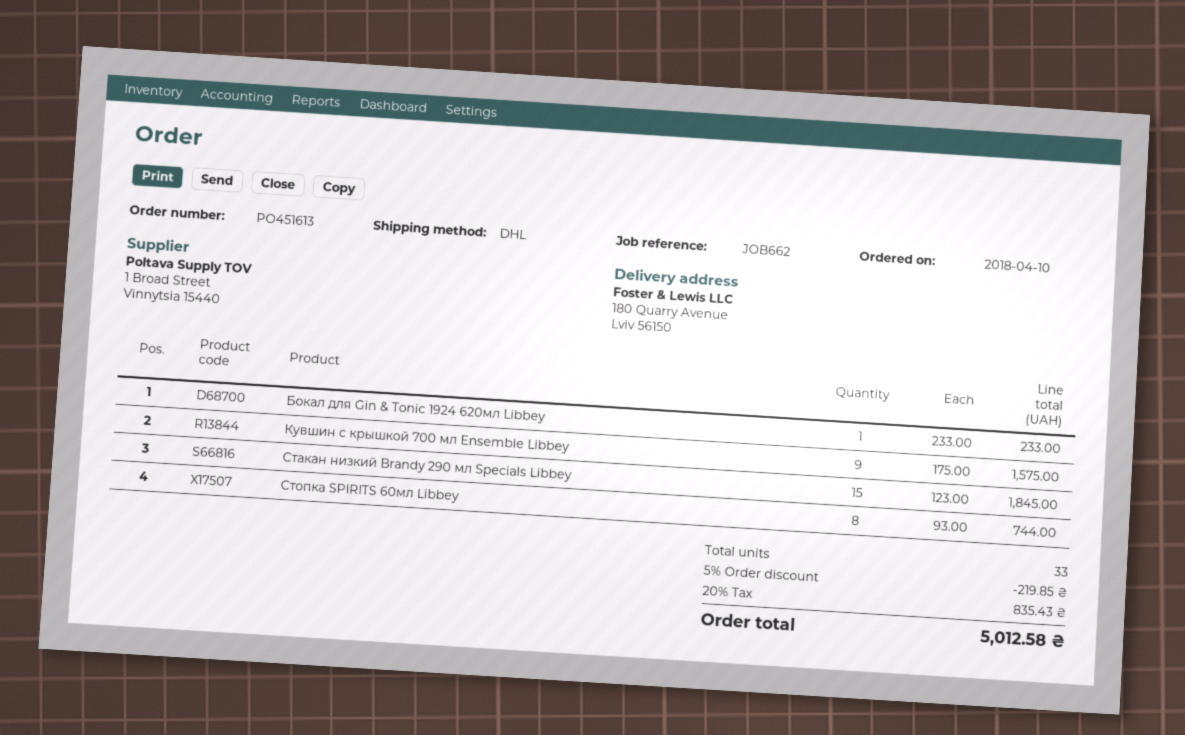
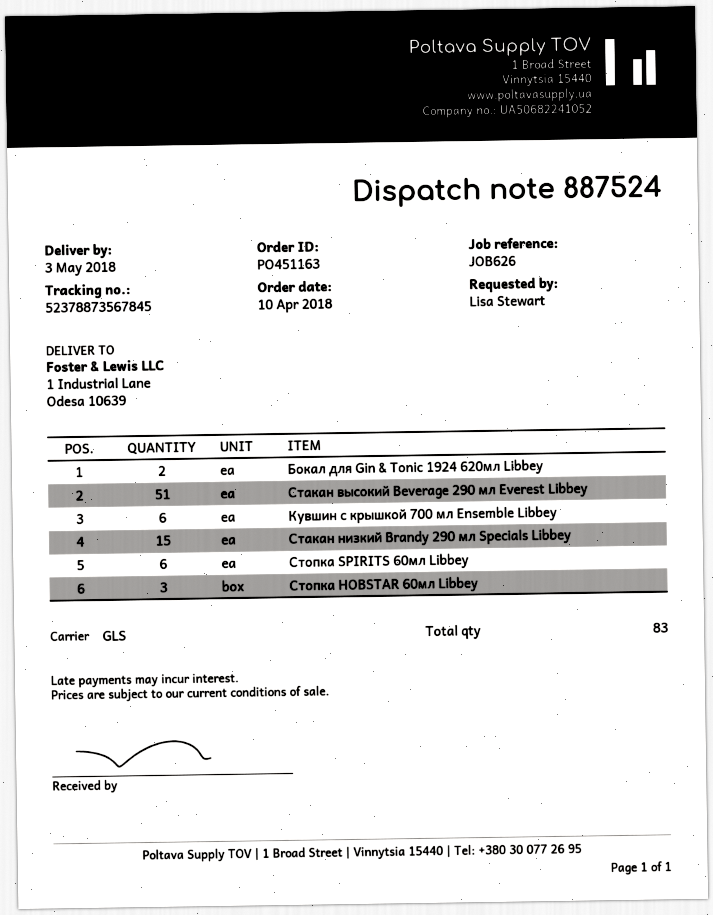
order number: PO451613 -> PO451163
reference: JOB662 -> JOB626
shipping method: DHL -> GLS
ship to: 180 Quarry Avenue, Lviv 56150 -> 1 Industrial Lane, Odesa 10639
Бокал для Gin & Tonic 1924 620мл Libbey: 1 -> 2
Кувшин с крышкой 700 мл Ensemble Libbey: 9 -> 6
Стопка SPIRITS 60мл Libbey: 8 -> 6
Стакан высокий Beverage 290 мл Everest Libbey: none -> 51
Стопка HOBSTAR 60мл Libbey: none -> 3
total quantity: 33 -> 83

